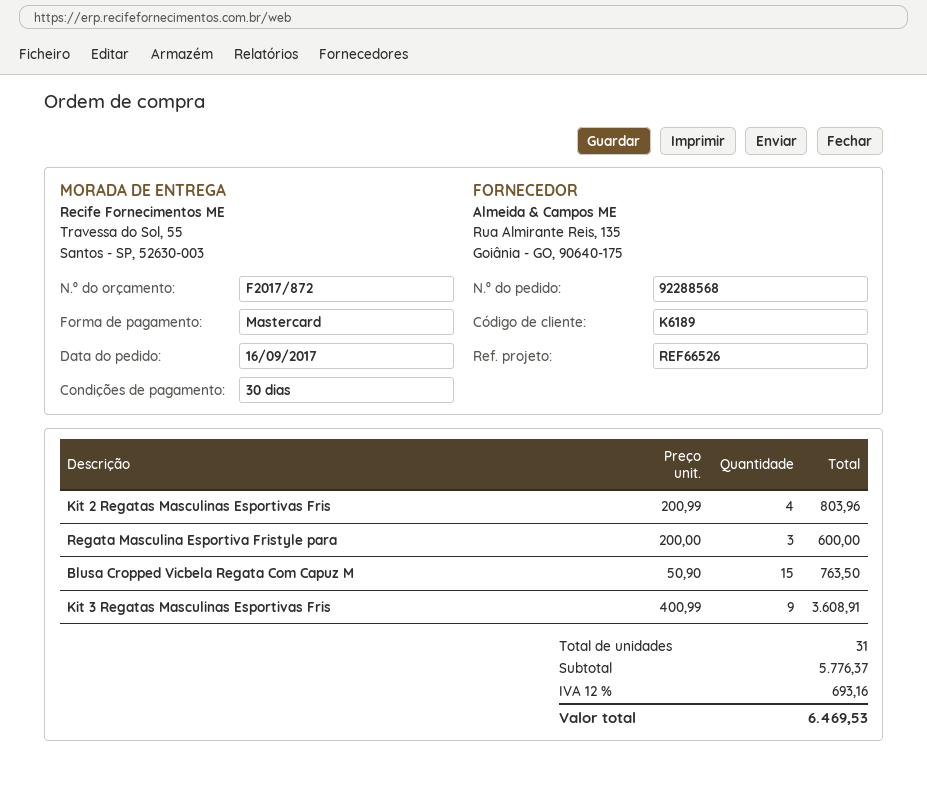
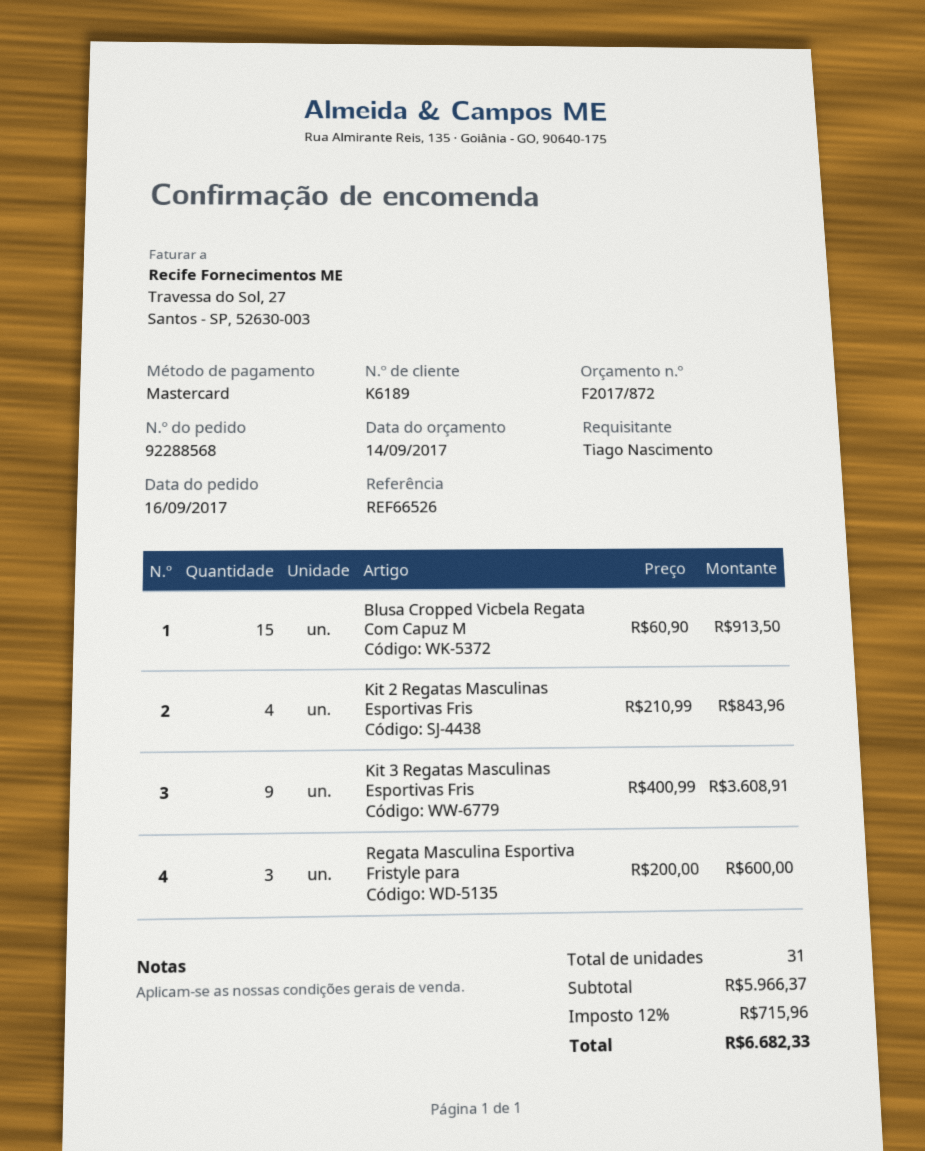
Kit 2 Regatas Masculinas Esportivas Fris: 4 x 200.99 = 803.96 -> 4 x 210.99 = 843.96
Blusa Cropped Vicbela Regata Com Capuz M: 15 x 50.90 = 763.50 -> 15 x 60.90 = 913.50
subtotal: 5776.37 -> 5966.37
tax: 12% = 693.16 -> 12% = 715.96
total: 6469.53 -> 6682.33

